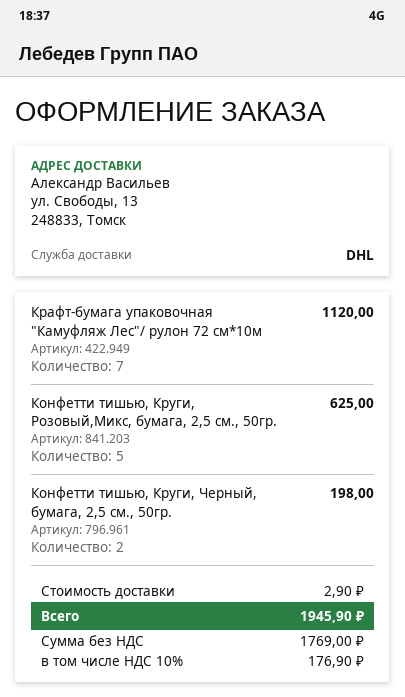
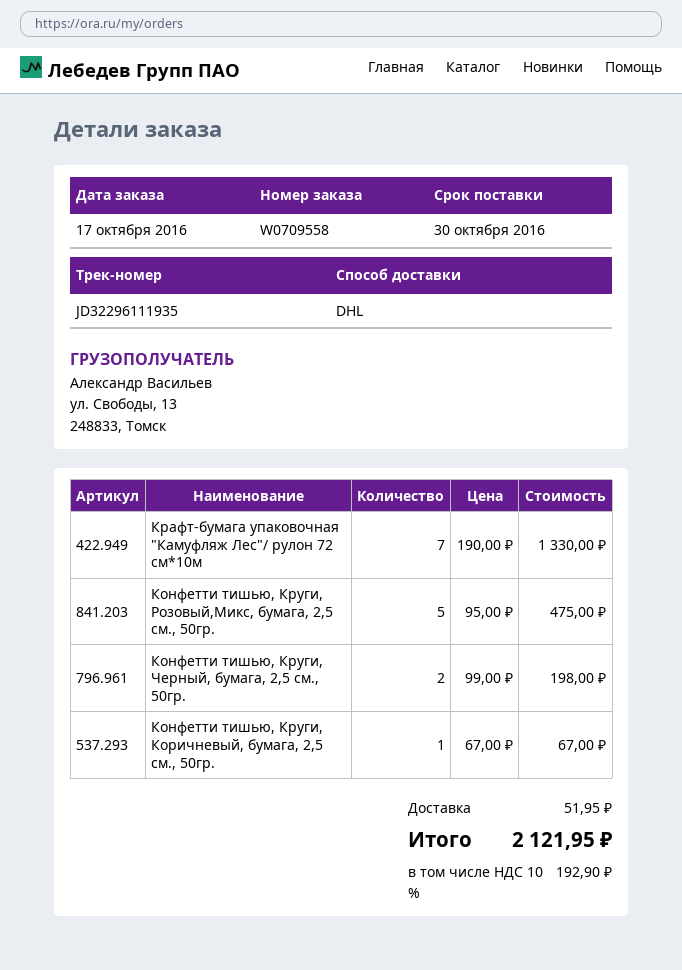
Крафт-бумага упаковочная "Камуфляж Лес"/ рулон 72 см*10м: 7 for 1120.00 -> 7 for 1330.00
Конфетти тишью, Круги, Розовый,Микс, бумага, 2,5 см., 50гр.: 5 for 625.00 -> 5 for 475.00
Конфетти тишью, Круги, Коричневый, бумага, 2,5 см., 50гр.: none -> 1 for 67.00
shipping: 2.90 -> 51.95
tax: 10% = 176.90 -> 10% = 192.90
total: 1945.90 -> 2121.95

